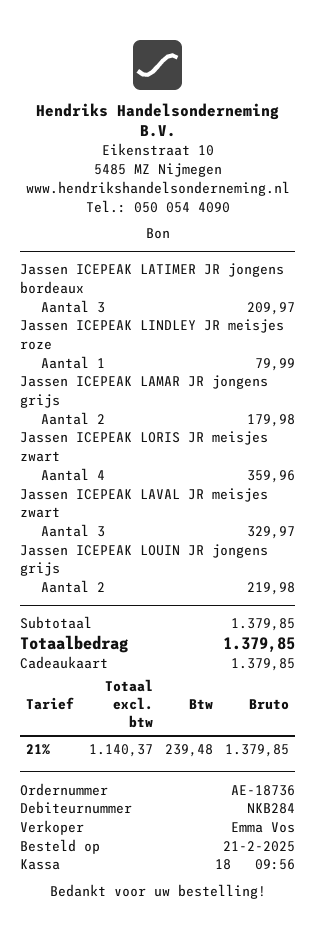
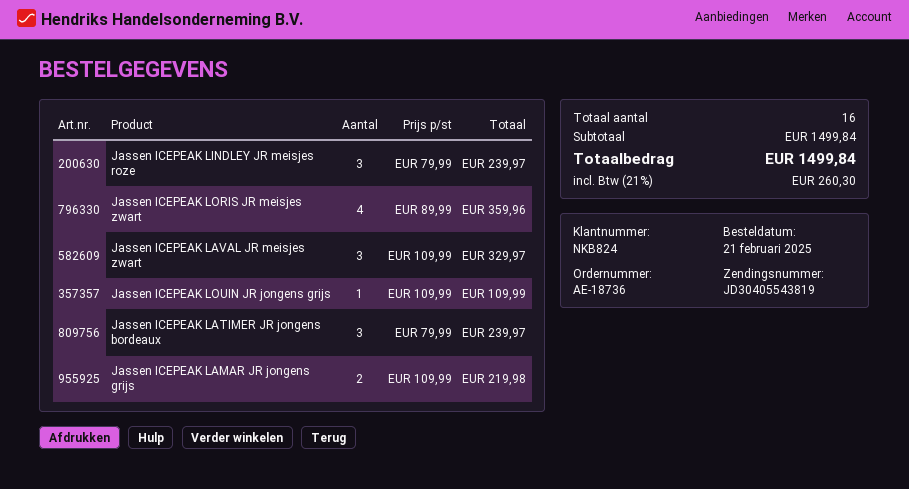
customer number: NKB284 -> NKB824
Jassen ICEPEAK LATIMER JR jongens bordeaux: 3 for 209.97 -> 3 for 239.97
Jassen ICEPEAK LINDLEY JR meisjes roze: 1 for 79.99 -> 3 for 239.97
Jassen ICEPEAK LAMAR JR jongens grijs: 2 for 179.98 -> 2 for 219.98
Jassen ICEPEAK LOUIN JR jongens grijs: 2 for 219.98 -> 1 for 109.99
subtotal: 1379.85 -> 1499.84
tax: 21% = 239.48 -> 21% = 260.30
total: 1379.85 -> 1499.84

